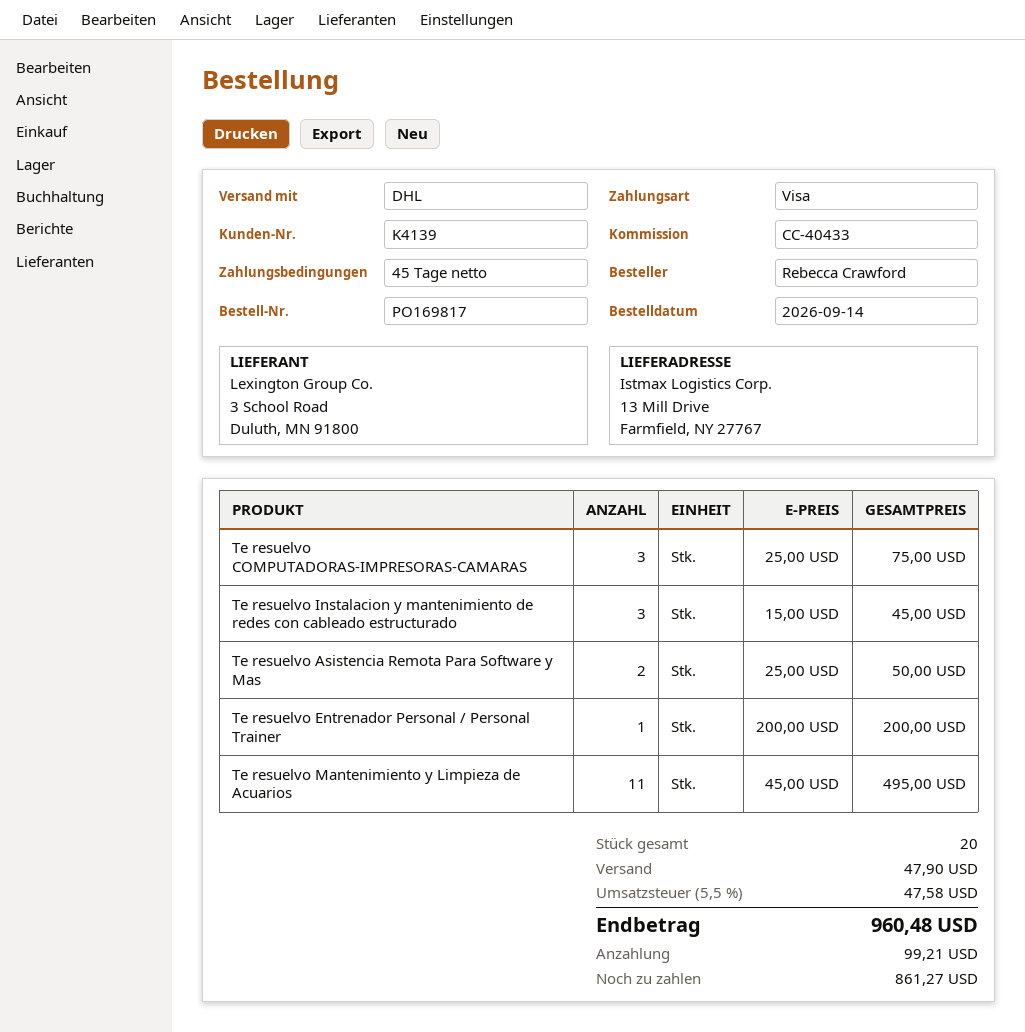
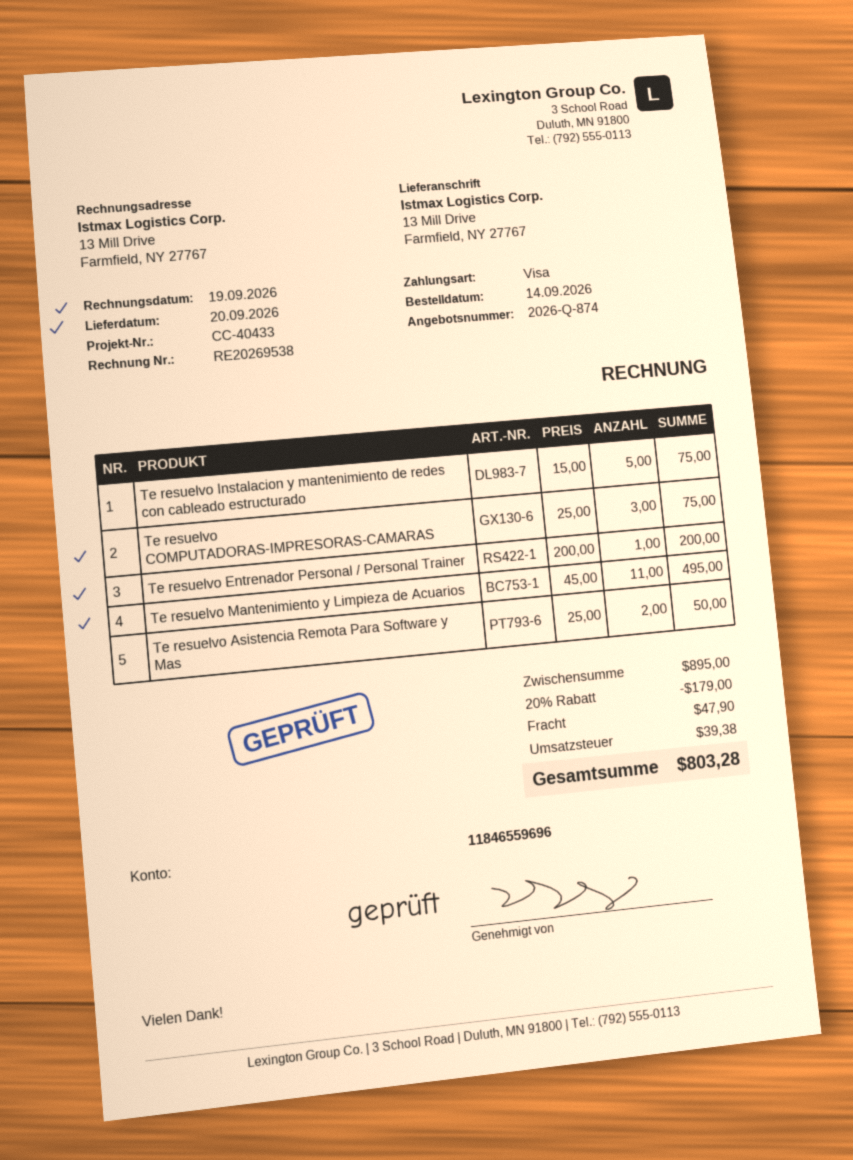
Te resuelvo Instalacion y mantenimiento de redes con cableado estructurado: 3 x 15.00 = 45.00 -> 5 x 15.00 = 75.00
discount: none -> 20% = 179.00
tax: 47.58 -> 39.38
total: 960.48 -> 803.28

